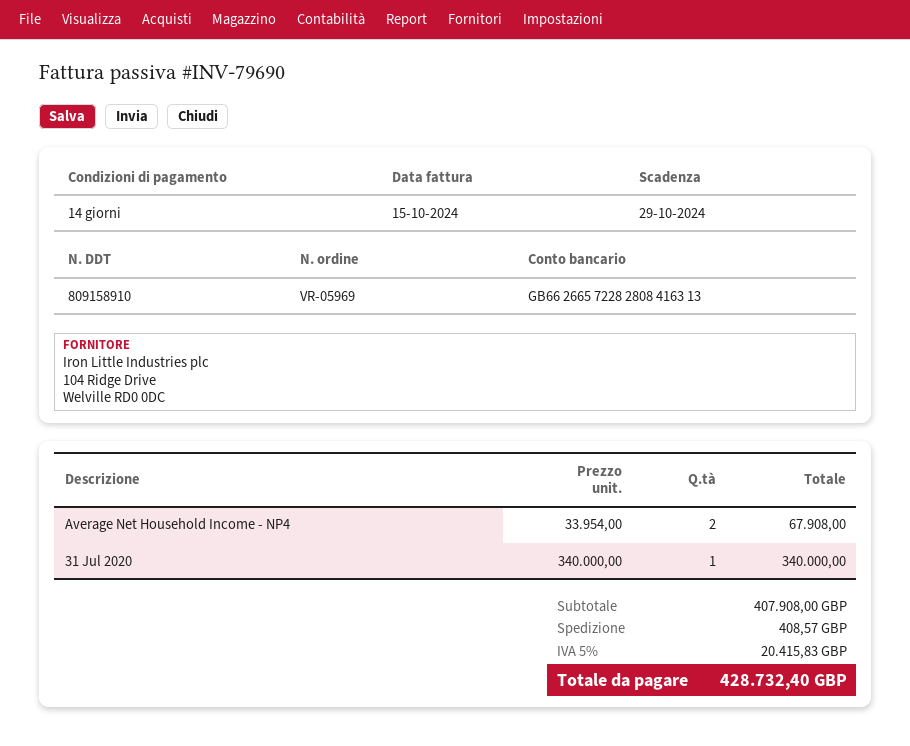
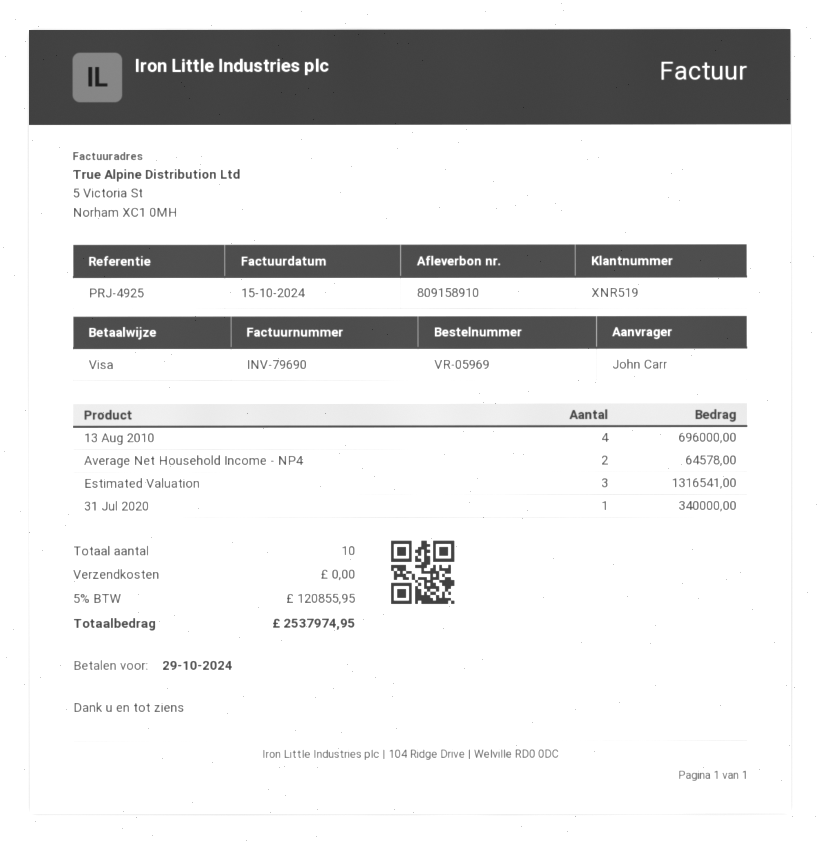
Average Net Household Income - NP4: 2 for 67908.00 -> 2 for 64578.00
13 Aug 2010: none -> 4 for 696000.00
Estimated Valuation: none -> 3 for 1316541.00
shipping: 408.57 -> 0.00
tax: 5% = 20415.83 -> 5% = 120855.95
total: 428732.40 -> 2537974.95

